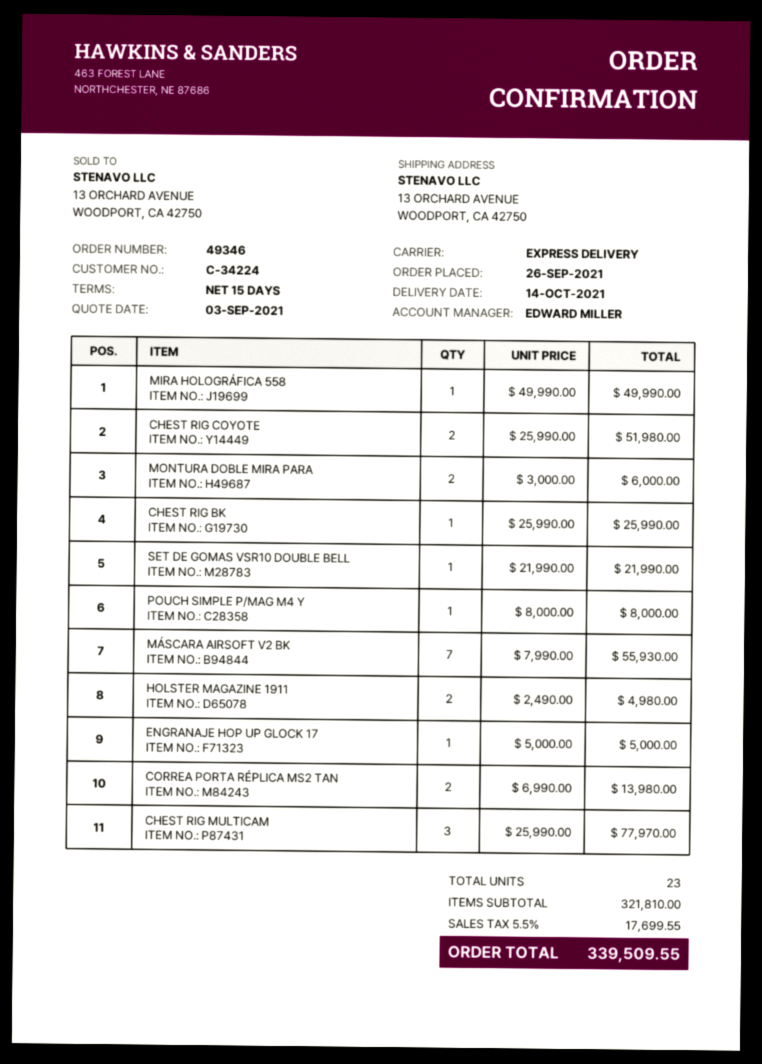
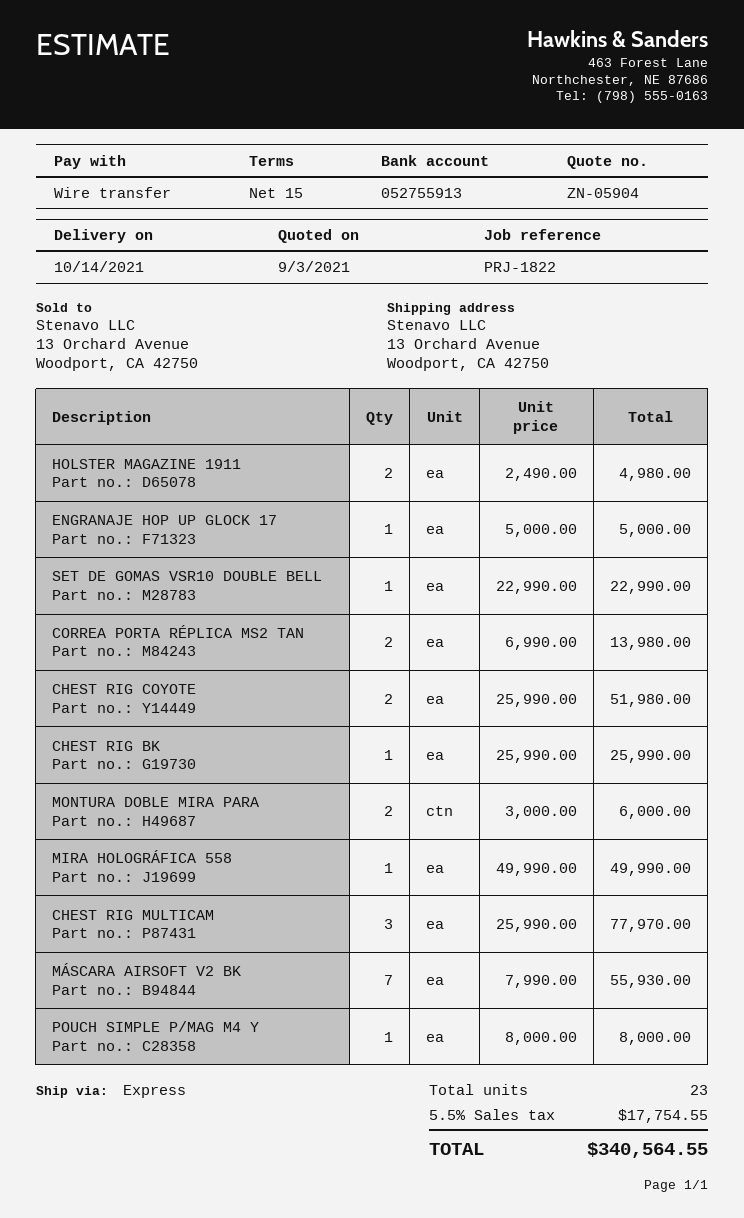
SET DE GOMAS VSR10 DOUBLE BELL: 1 x 21990.00 = 21990.00 -> 1 x 22990.00 = 22990.00
tax: 5.5% = 17699.55 -> 5.5% = 17754.55
total: 339509.55 -> 340564.55

